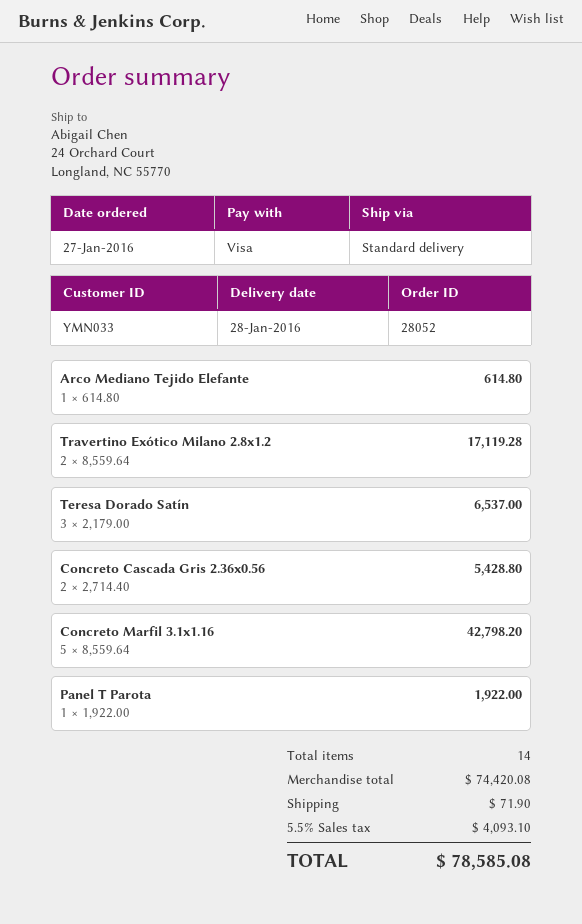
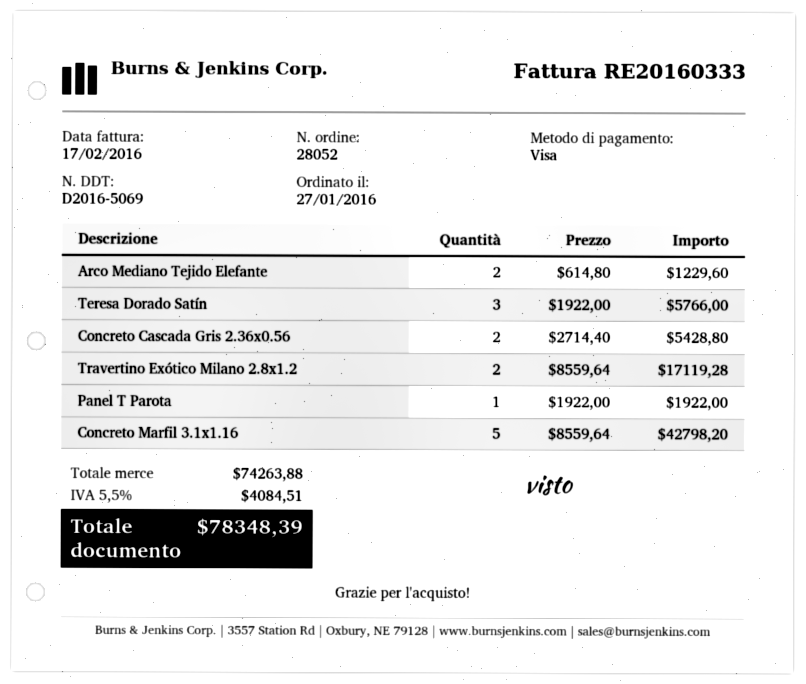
Arco Mediano Tejido Elefante: 1 x 614.80 = 614.80 -> 2 x 614.80 = 1229.60
Teresa Dorado Satín: 3 x 2179.00 = 6537.00 -> 3 x 1922.00 = 5766.00
subtotal: 74420.08 -> 74263.88
shipping: 71.90 -> none
tax: 5.5% = 4093.10 -> 5.5% = 4084.51
total: 78585.08 -> 78348.39

